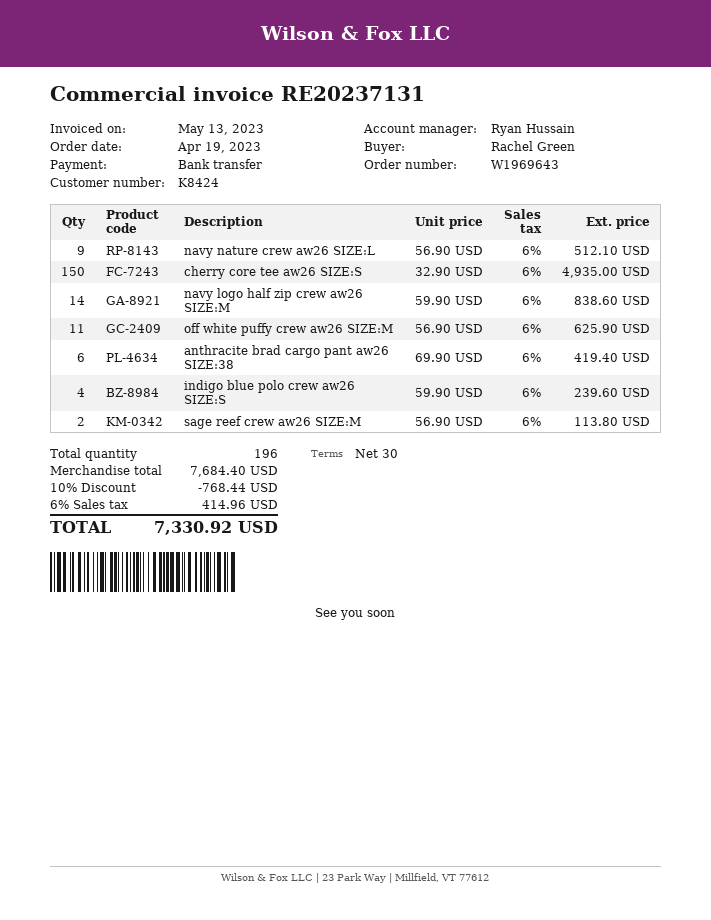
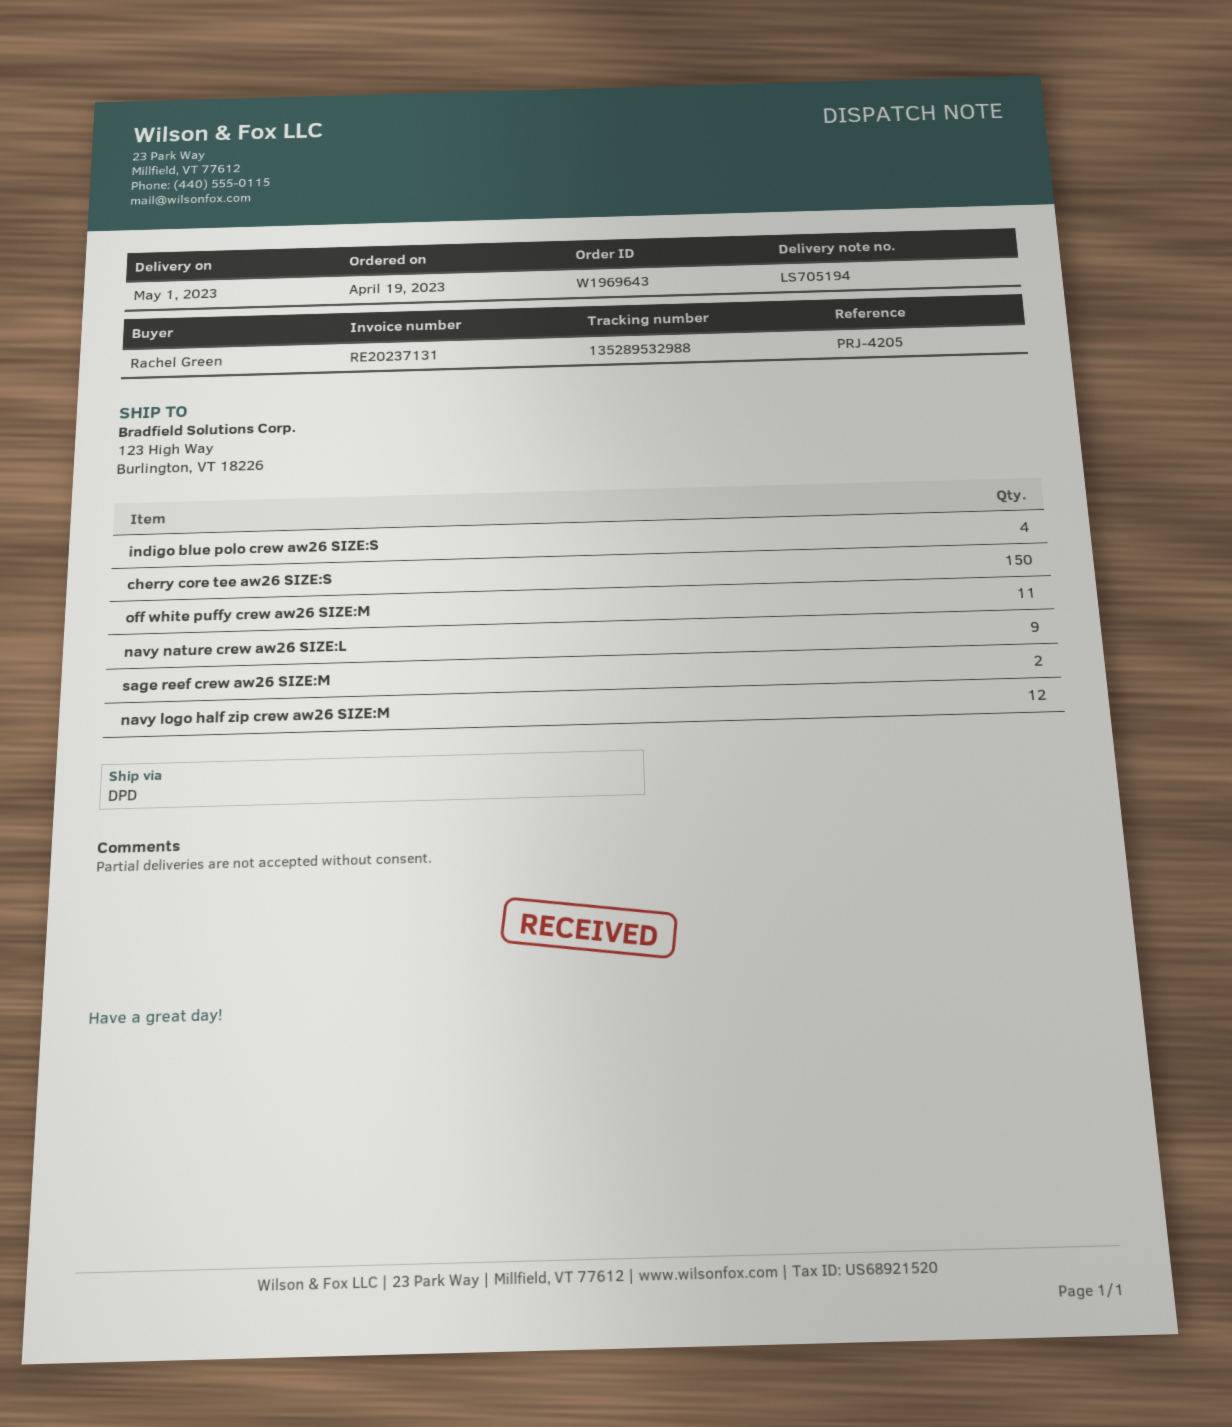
navy logo half zip crew aw26 SIZE:M: 14 -> 12
anthracite brad cargo pant aw26 SIZE:38: 6 -> none

